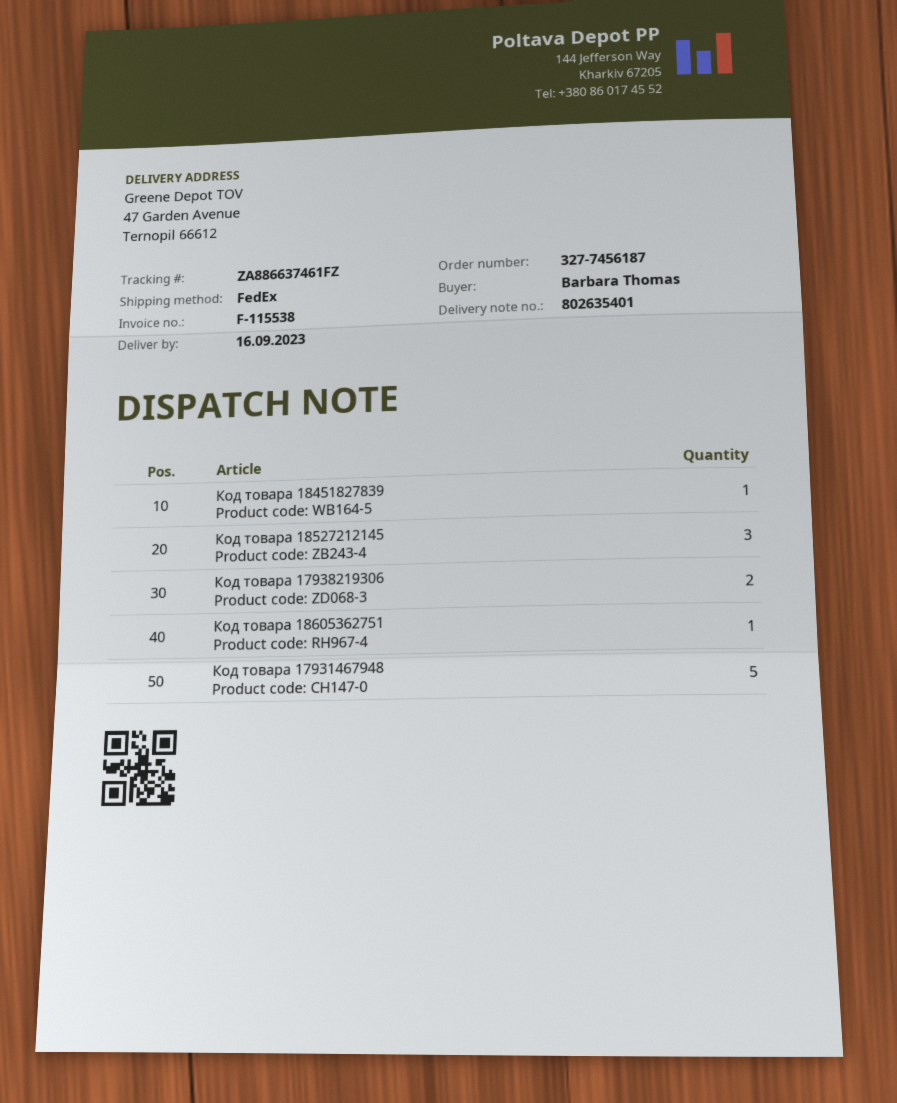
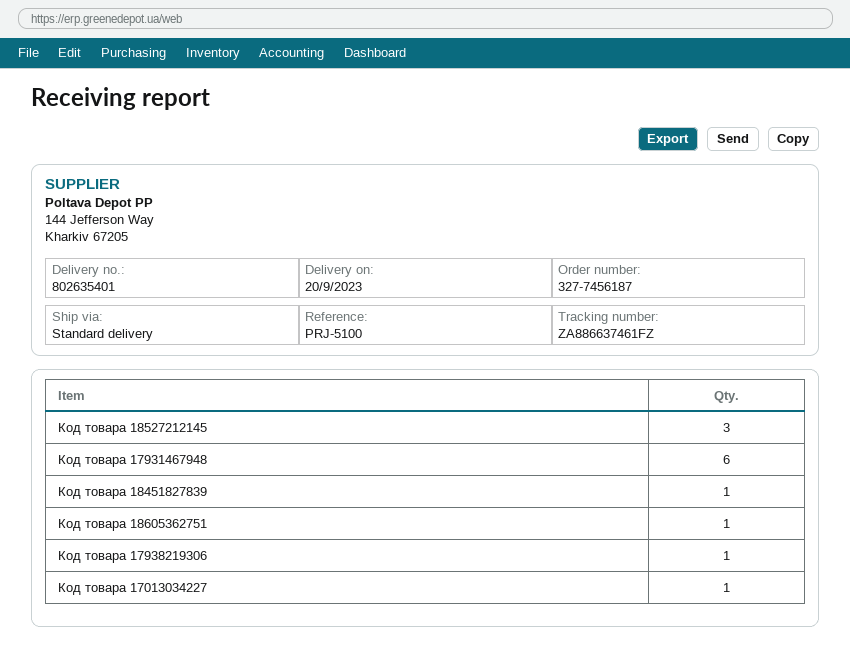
delivery date: 2023-09-16 -> 2023-09-20
shipping method: FedEx -> standard
Код товара 17938219306: 2 -> 1
Код товара 17931467948: 5 -> 6
Код товара 17013034227: none -> 1

